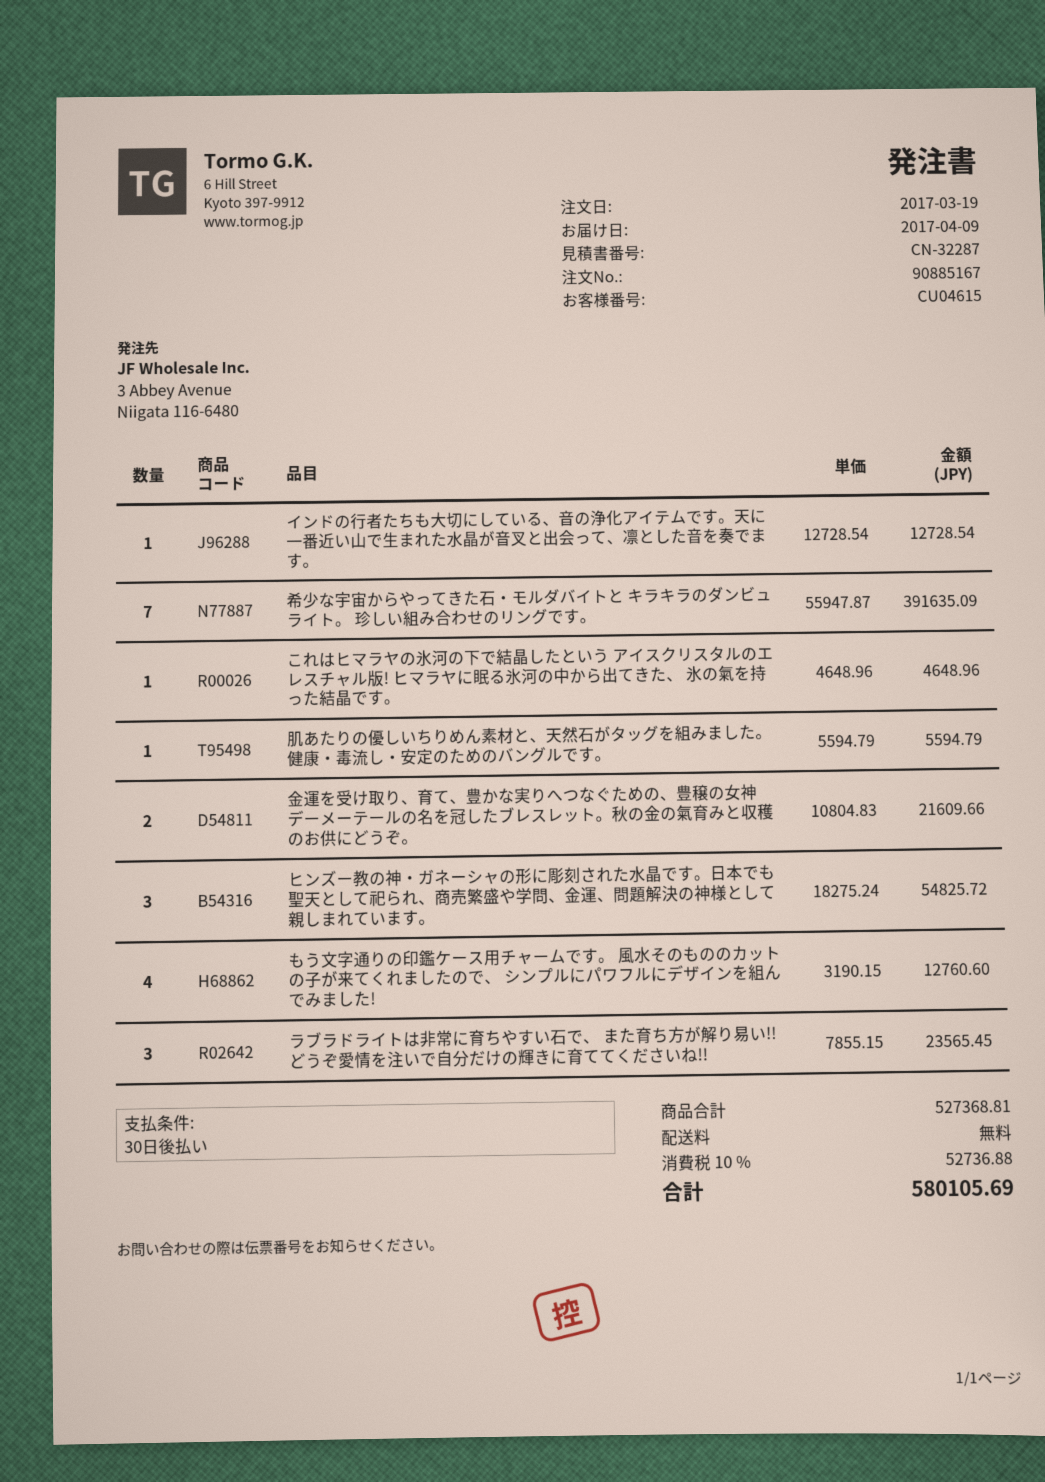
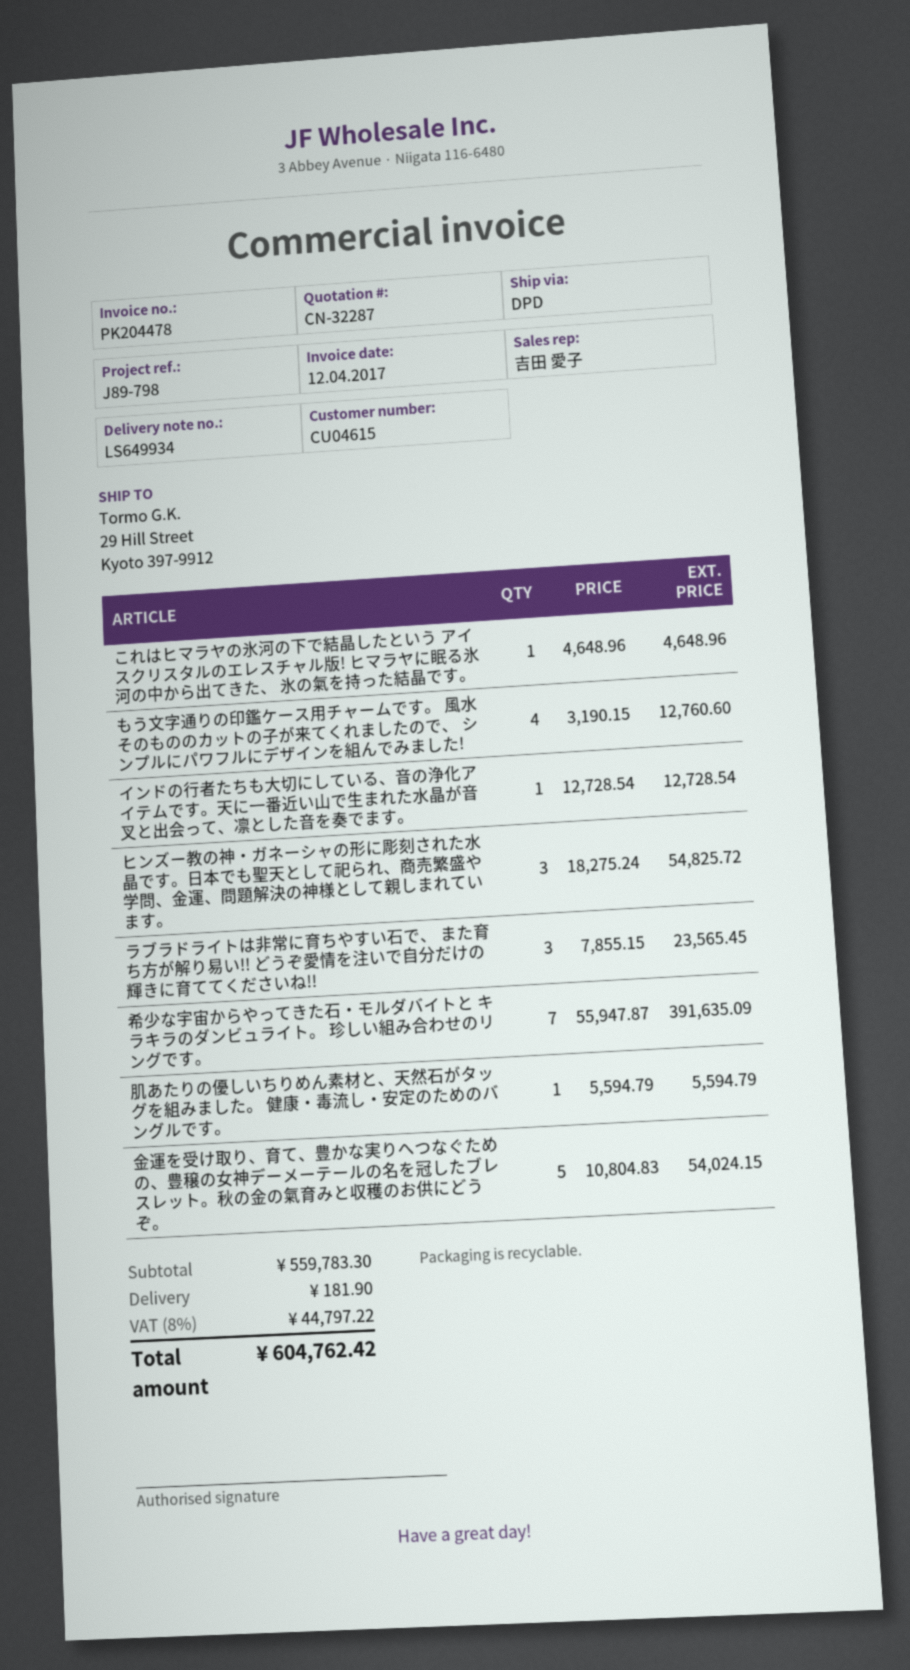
金運を受け取り、育て、豊かな実りへつなぐための、豊穣の女神デーメーテールの名を冠したブレスレット。秋の金の氣育みと収穫のお供にどうぞ。: 2 x 10804.83 = 21609.66 -> 5 x 10804.83 = 54024.15
subtotal: 527368.81 -> 559783.30
shipping: 0.00 -> 181.90
tax: 10% = 52736.88 -> 8% = 44797.22
total: 580105.69 -> 604762.42

